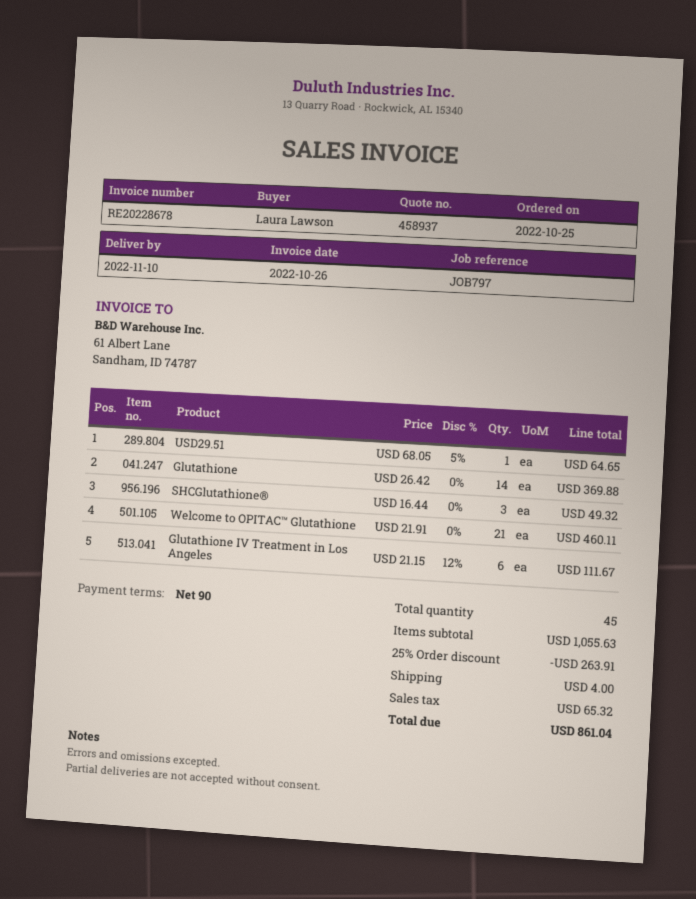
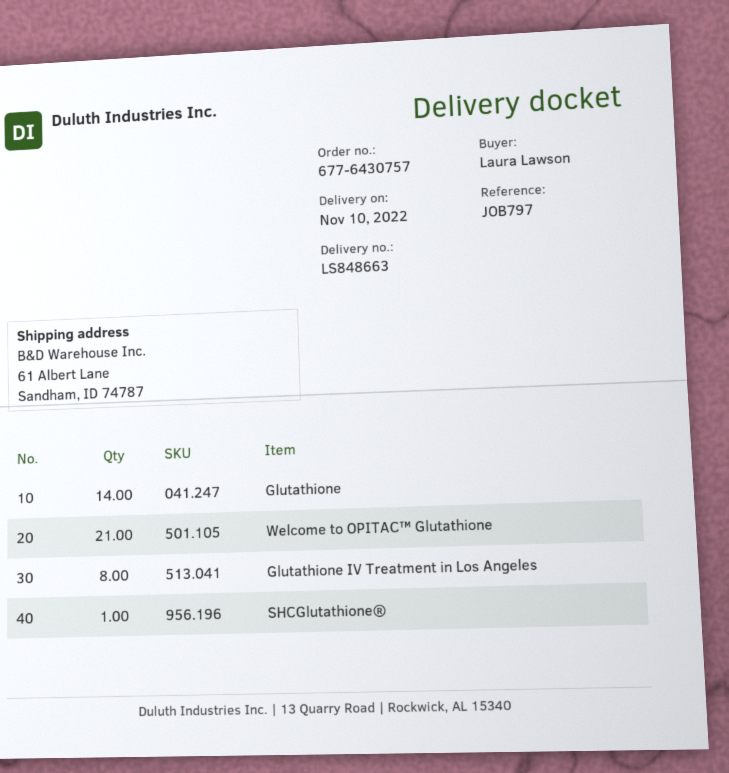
USD29.51: 1 -> none
SHCGlutathione®: 3 -> 1
Glutathione IV Treatment in Los Angeles: 6 -> 8

